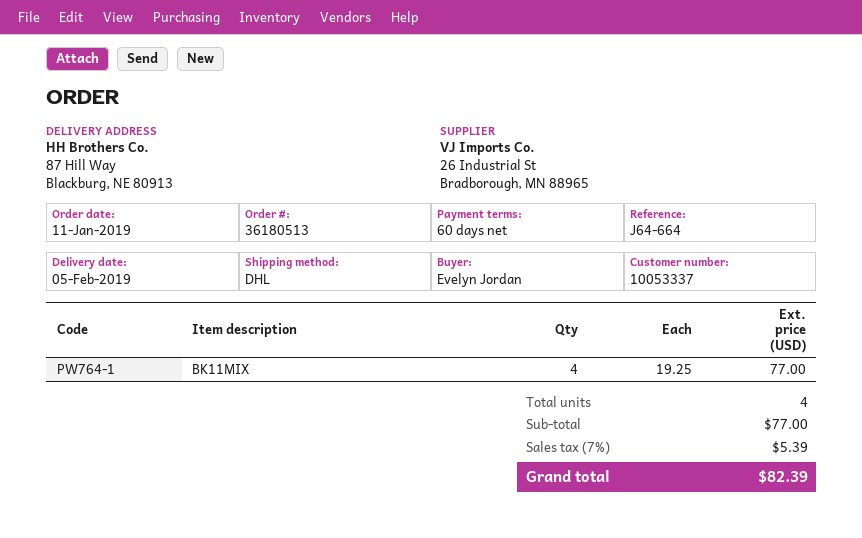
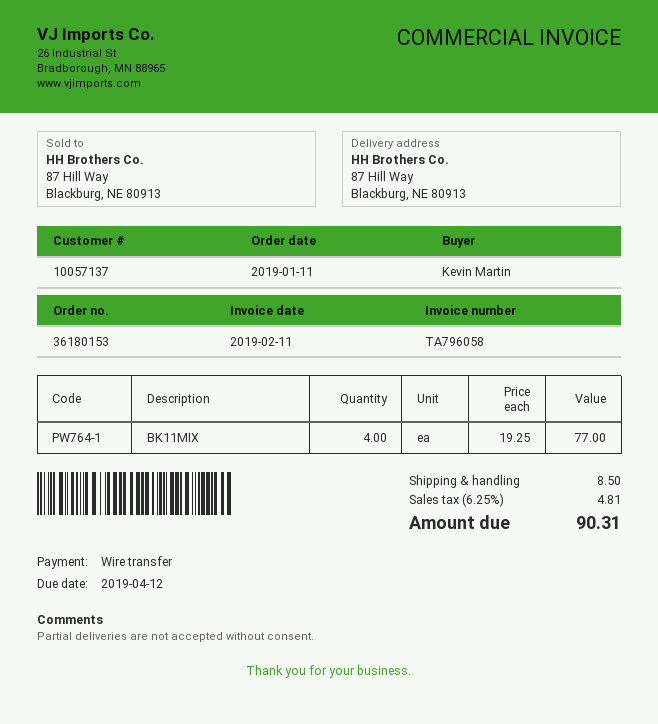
order number: 36180513 -> 36180153
customer number: 10053337 -> 10057137
ordered by: Evelyn Jordan -> Kevin Martin
shipping: none -> 8.50
tax: 7% = 5.39 -> 6.25% = 4.81
total: 82.39 -> 90.31

